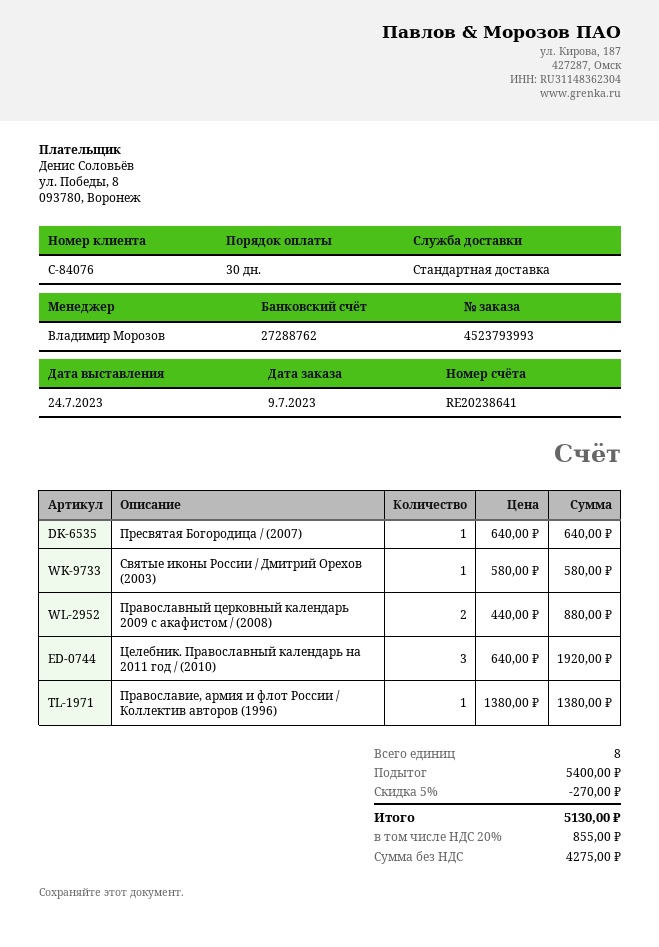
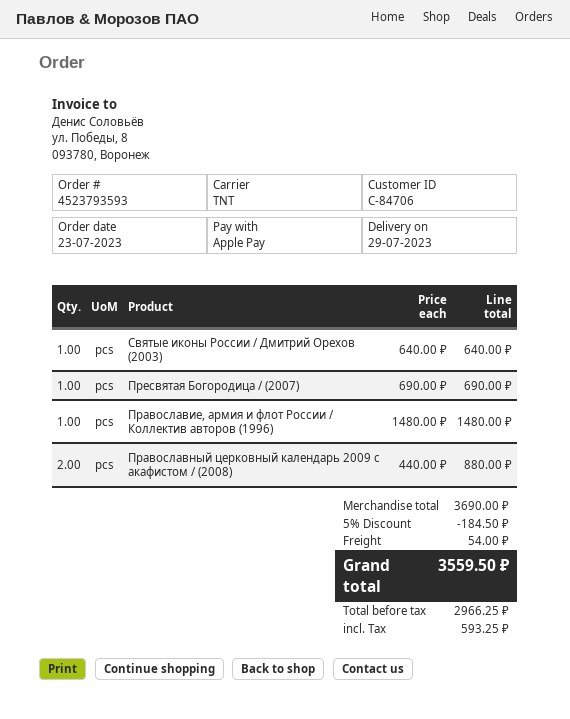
order number: 4523793993 -> 4523793593
order date: 2023-07-09 -> 2023-07-23
customer number: C-84076 -> C-84706
shipping method: standard -> TNT
Пресвятая Богородица / (2007): 1 x 640.00 = 640.00 -> 1 x 690.00 = 690.00
Святые иконы России / Дмитрий Орехов (2003): 1 x 580.00 = 580.00 -> 1 x 640.00 = 640.00
Целебник. Православный календарь на 2011 год / (2010): 3 x 640.00 = 1920.00 -> none
Православие, армия и флот России / Коллектив авторов (1996): 1 x 1380.00 = 1380.00 -> 1 x 1480.00 = 1480.00
subtotal: 5400.00 -> 3690.00
discount: 5% = 270.00 -> 5% = 184.50
shipping: none -> 54.00
net: 4275.00 -> 2966.25
tax: 855.00 -> 593.25
total: 5130.00 -> 3559.50

